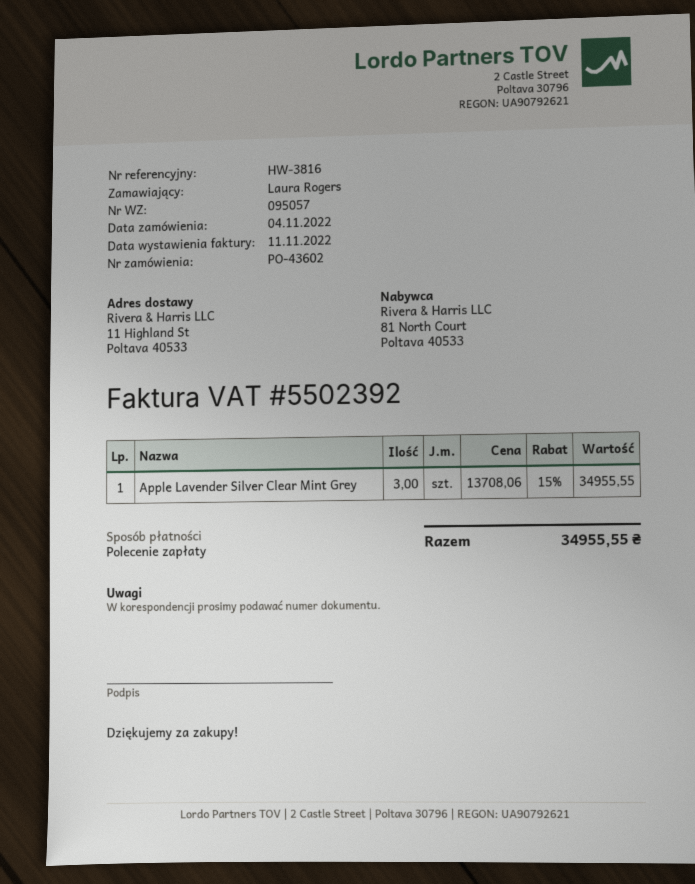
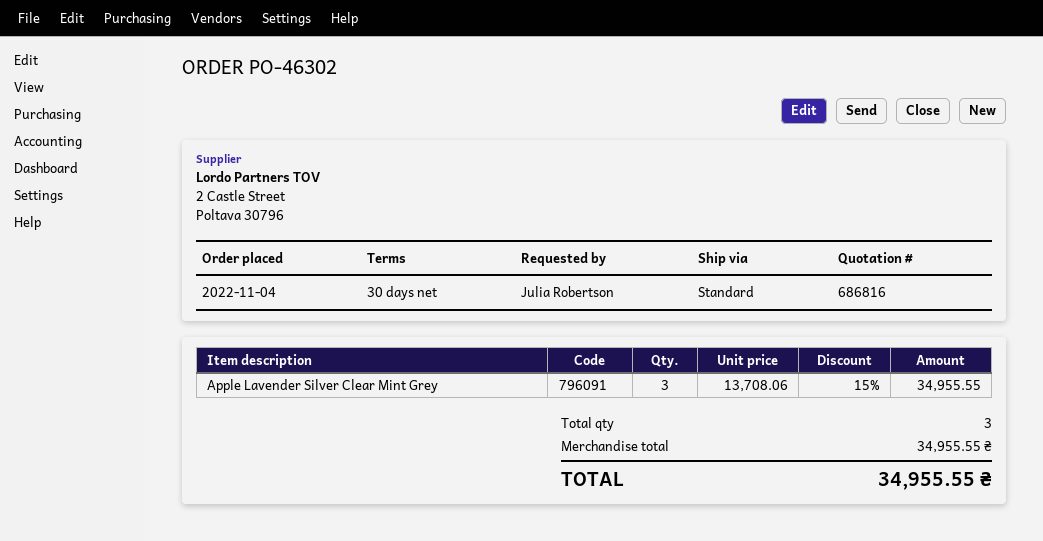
order number: PO-43602 -> PO-46302
ordered by: Laura Rogers -> Julia Robertson

